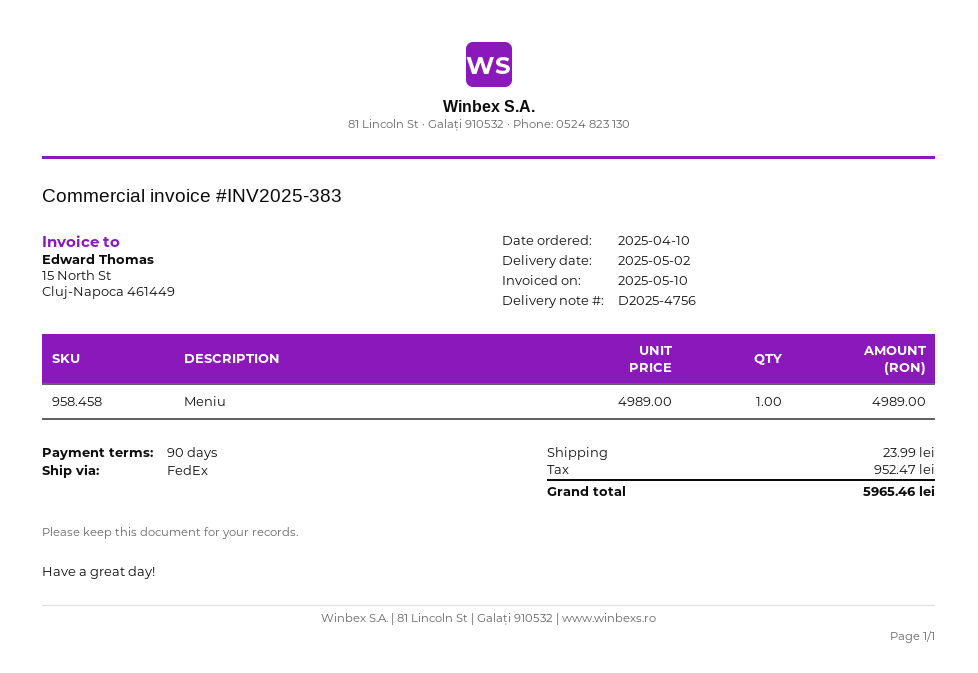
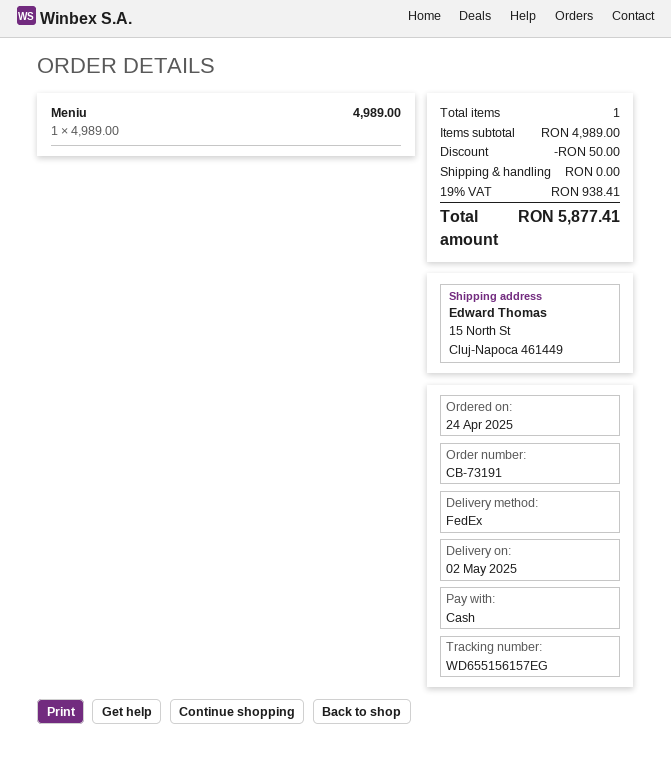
order date: 2025-04-10 -> 2025-04-24
discount: none -> 50.00
shipping: 23.99 -> 0.00
tax: 952.47 -> 938.41
total: 5965.46 -> 5877.41

